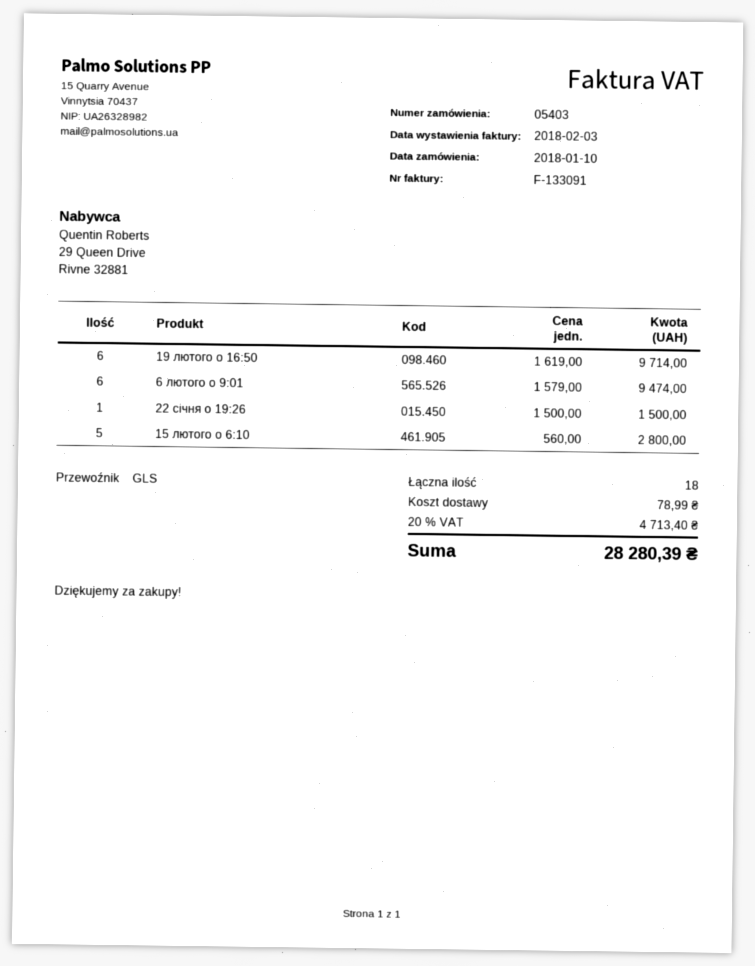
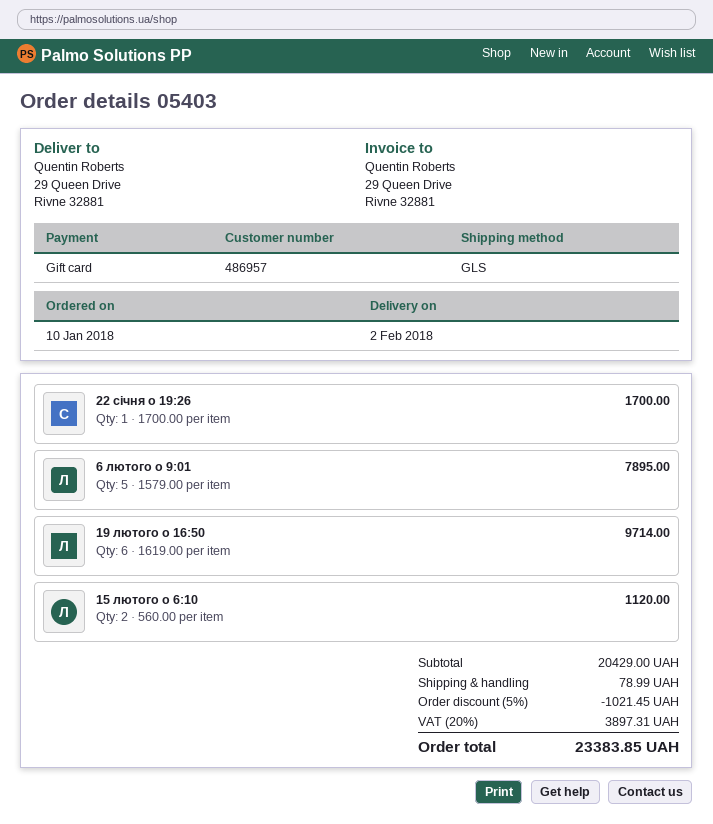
6 лютого о 9:01: 6 x 1579.00 = 9474.00 -> 5 x 1579.00 = 7895.00
22 січня о 19:26: 1 x 1500.00 = 1500.00 -> 1 x 1700.00 = 1700.00
15 лютого о 6:10: 5 x 560.00 = 2800.00 -> 2 x 560.00 = 1120.00
discount: none -> 5% = 1021.45
tax: 20% = 4713.40 -> 20% = 3897.31
total: 28280.39 -> 23383.85

